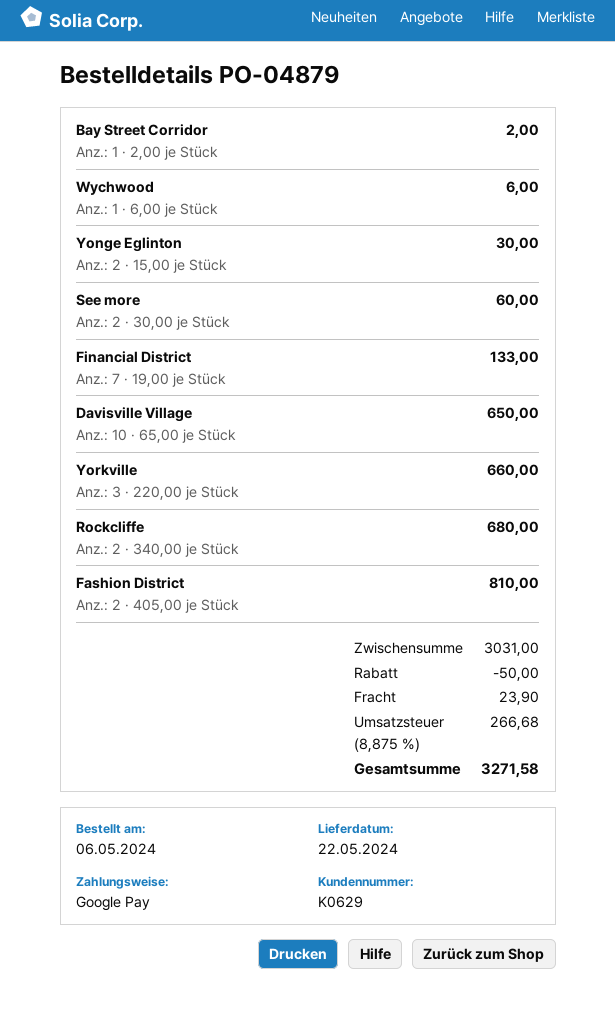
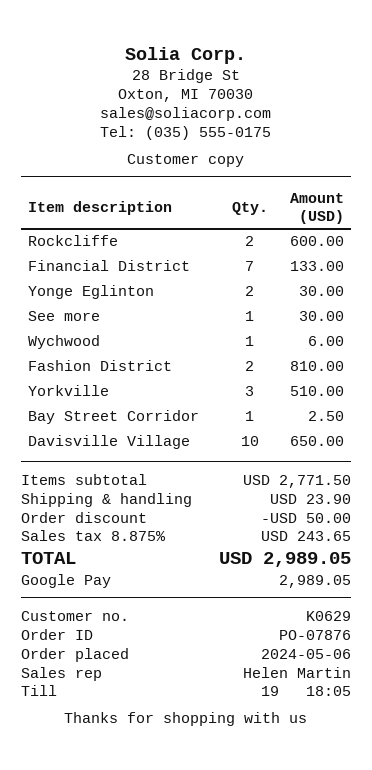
order number: PO-04879 -> PO-07876
Bay Street Corridor: 1 for 2.00 -> 1 for 2.50
See more: 2 for 60.00 -> 1 for 30.00
Yorkville: 3 for 660.00 -> 3 for 510.00
Rockcliffe: 2 for 680.00 -> 2 for 600.00
subtotal: 3031.00 -> 2771.50
tax: 8.875% = 266.68 -> 8.875% = 243.65
total: 3271.58 -> 2989.05

